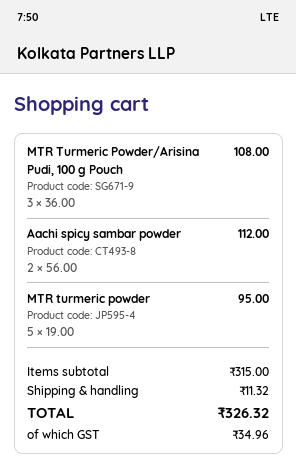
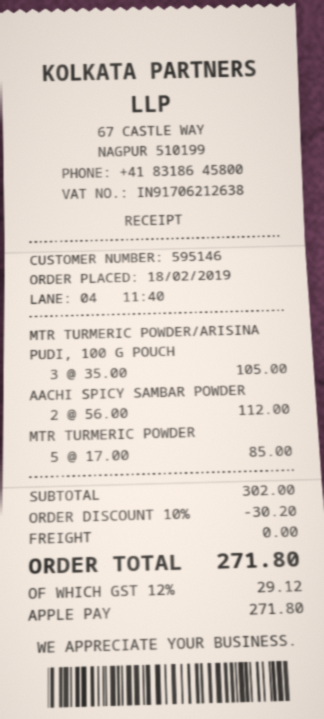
MTR Turmeric Powder/Arisina Pudi, 100 g Pouch: 3 x 36.00 = 108.00 -> 3 x 35.00 = 105.00
MTR turmeric powder: 5 x 19.00 = 95.00 -> 5 x 17.00 = 85.00
subtotal: 315.00 -> 302.00
discount: none -> 10% = 30.20
shipping: 11.32 -> 0.00
tax: 34.96 -> 29.12
total: 326.32 -> 271.80

